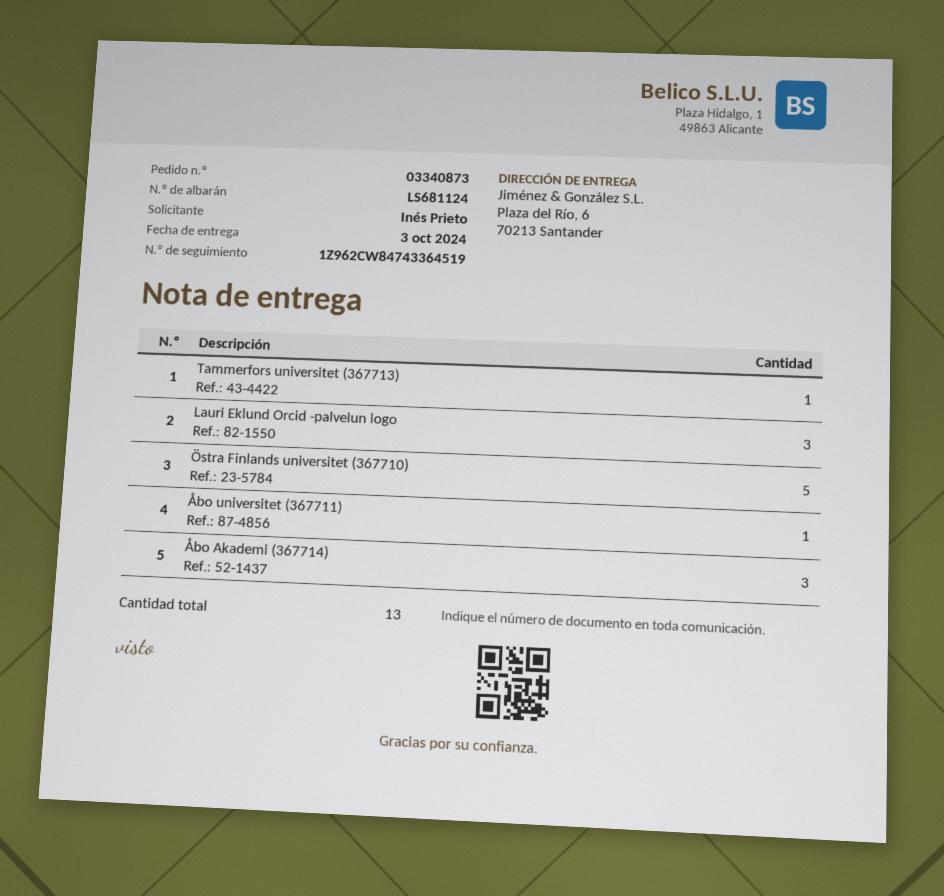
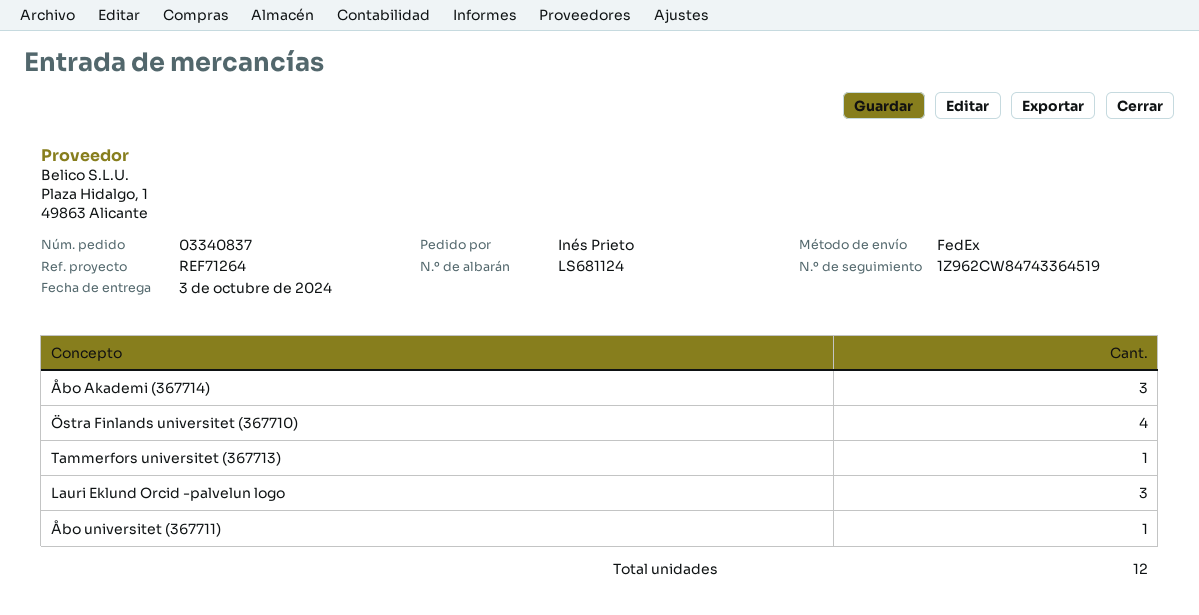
order number: 03340873 -> 03340837
Östra Finlands universitet (367710): 5 -> 4
total quantity: 13 -> 12

